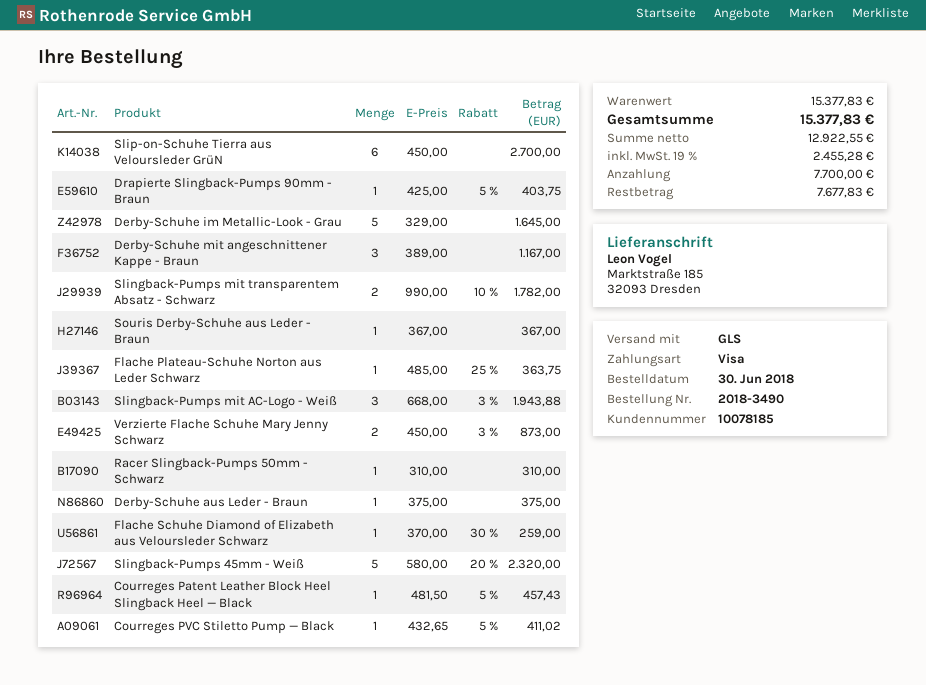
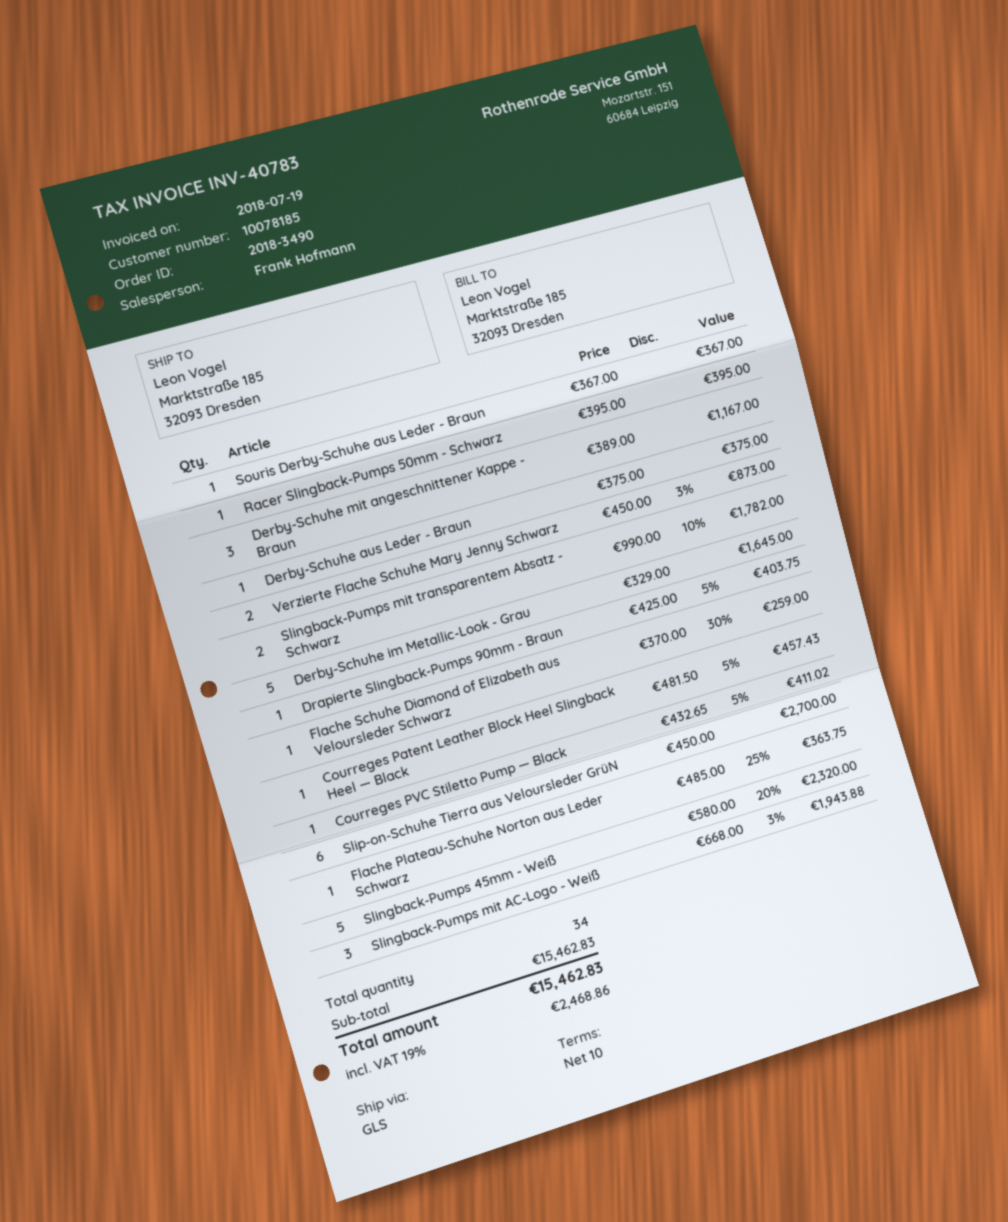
Racer Slingback-Pumps 50mm - Schwarz: 1 x 310.00 = 310.00 -> 1 x 395.00 = 395.00
subtotal: 15377.83 -> 15462.83
tax: 19% = 2455.28 -> 19% = 2468.86
total: 15377.83 -> 15462.83

